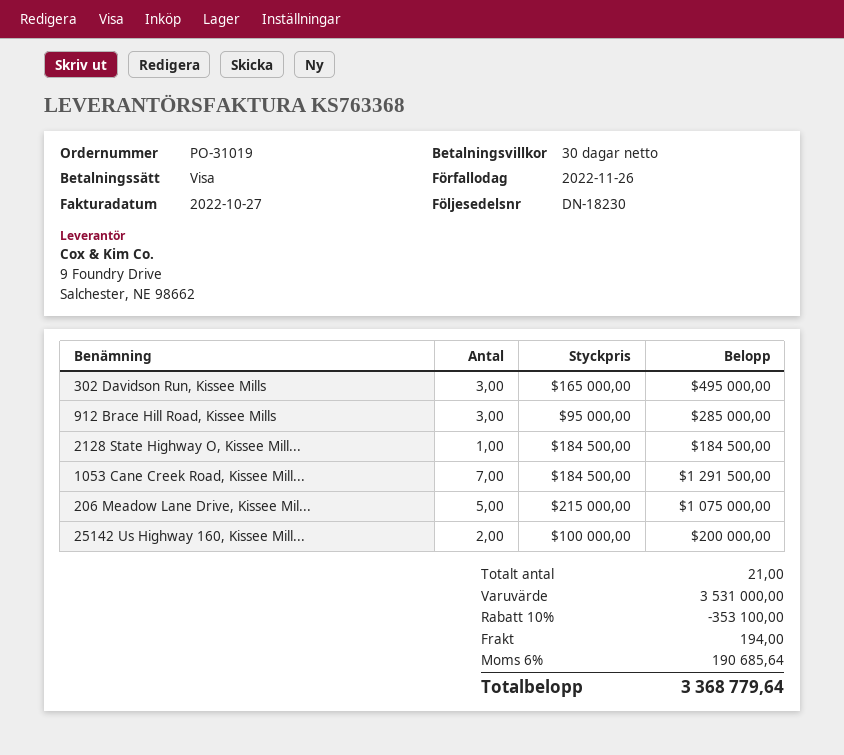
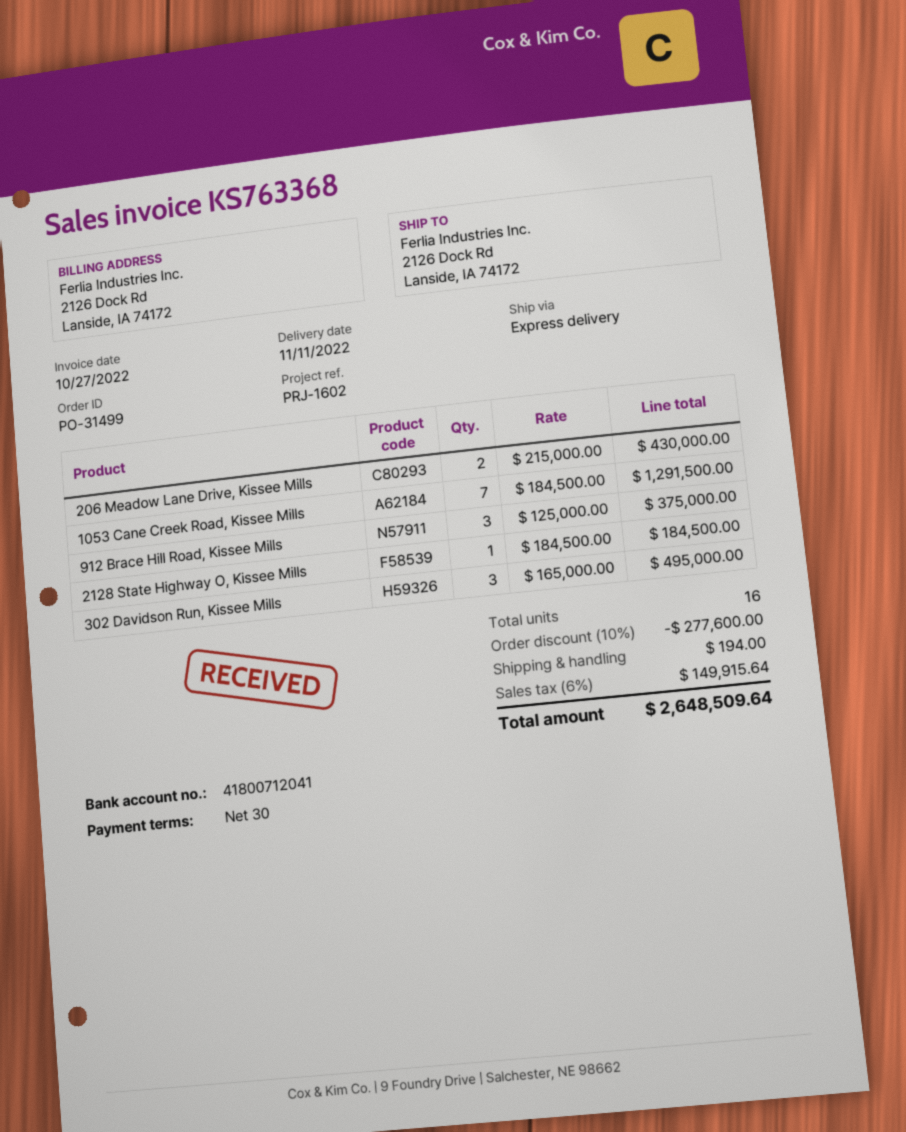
order number: PO-31019 -> PO-31499
912 Brace Hill Road, Kissee Mills: 3 x 95000.00 = 285000.00 -> 3 x 125000.00 = 375000.00
206 Meadow Lane Drive, Kissee Mil...: 5 x 215000.00 = 1075000.00 -> 2 x 215000.00 = 430000.00
25142 Us Highway 160, Kissee Mill...: 2 x 100000.00 = 200000.00 -> none
total quantity: 21 -> 16
discount: 10% = 353100.00 -> 10% = 277600.00
tax: 6% = 190685.64 -> 6% = 149915.64
total: 3368779.64 -> 2648509.64

